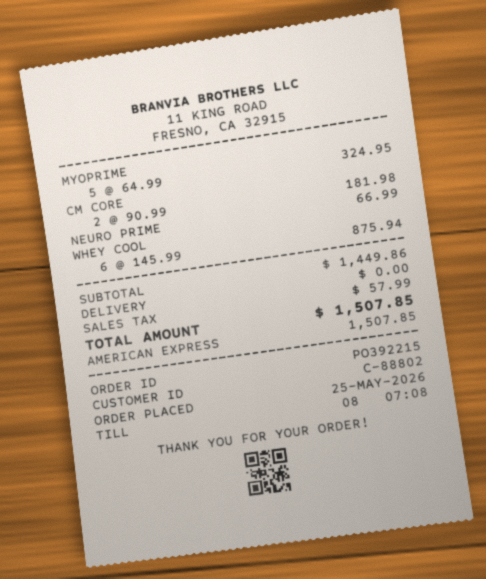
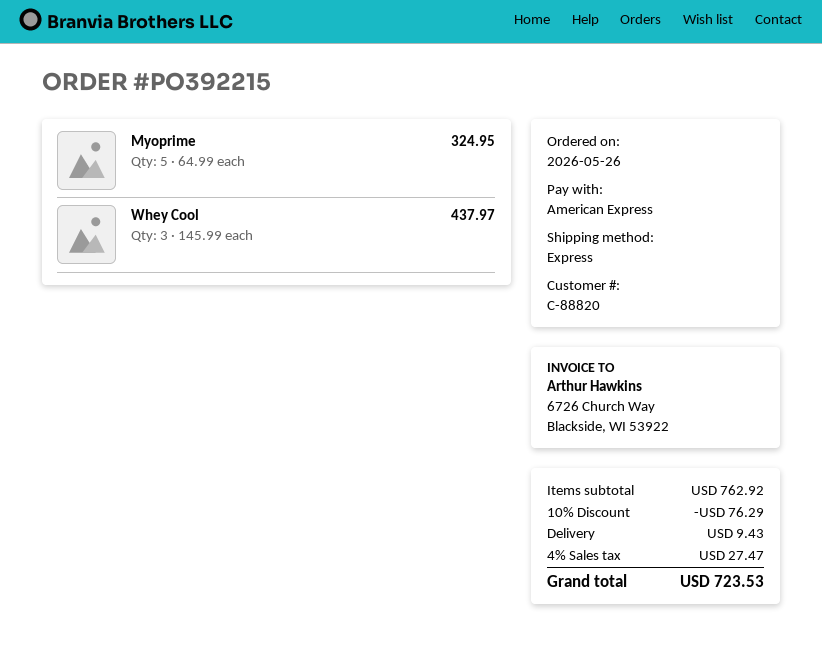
order date: 2026-05-25 -> 2026-05-26
customer number: C-88802 -> C-88820
CM CORE: 2 x 90.99 = 181.98 -> none
NEURO PRIME: 1 x 66.99 = 66.99 -> none
WHEY COOL: 6 x 145.99 = 875.94 -> 3 x 145.99 = 437.97
subtotal: 1449.86 -> 762.92
discount: none -> 10% = 76.29
shipping: 0.00 -> 9.43
tax: 57.99 -> 27.47
total: 1507.85 -> 723.53

